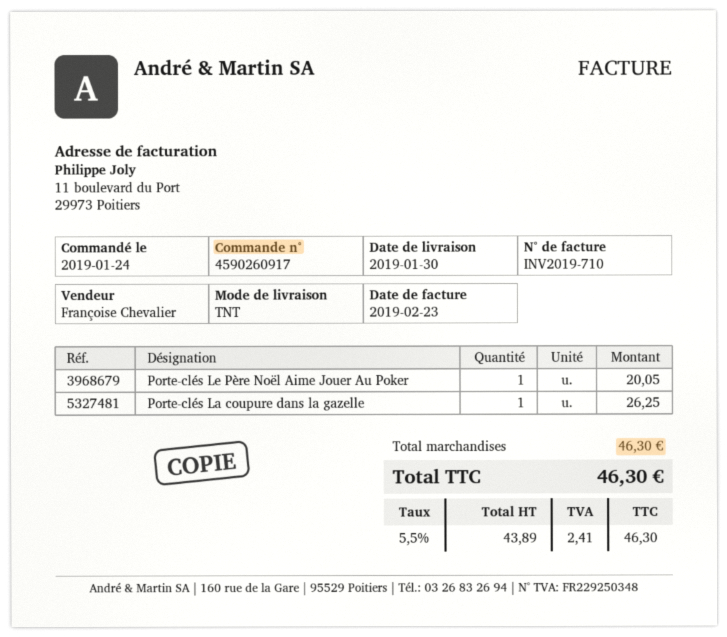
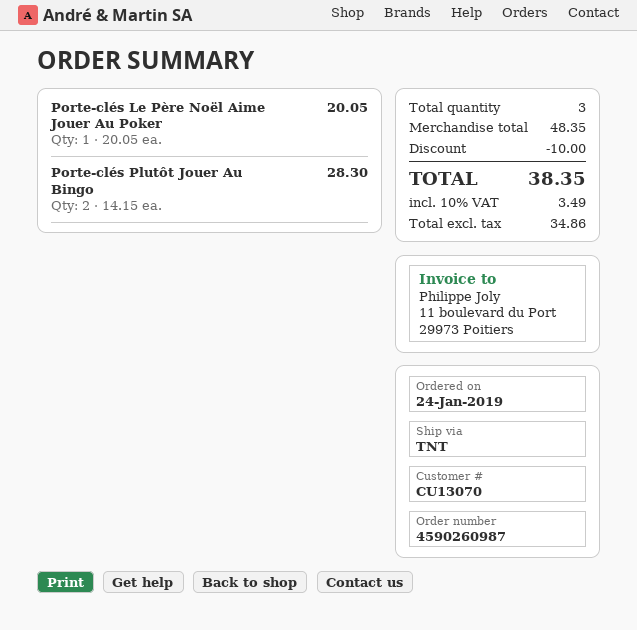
order number: 4590260917 -> 4590260987
Porte-clés La coupure dans la gazelle: 1 for 26.25 -> none
Porte-clés Plutôt Jouer Au Bingo: none -> 2 for 28.30
subtotal: 46.30 -> 48.35
discount: none -> 10.00
net: 43.89 -> 34.86
tax: 5.5% = 2.41 -> 10% = 3.49
total: 46.30 -> 38.35

